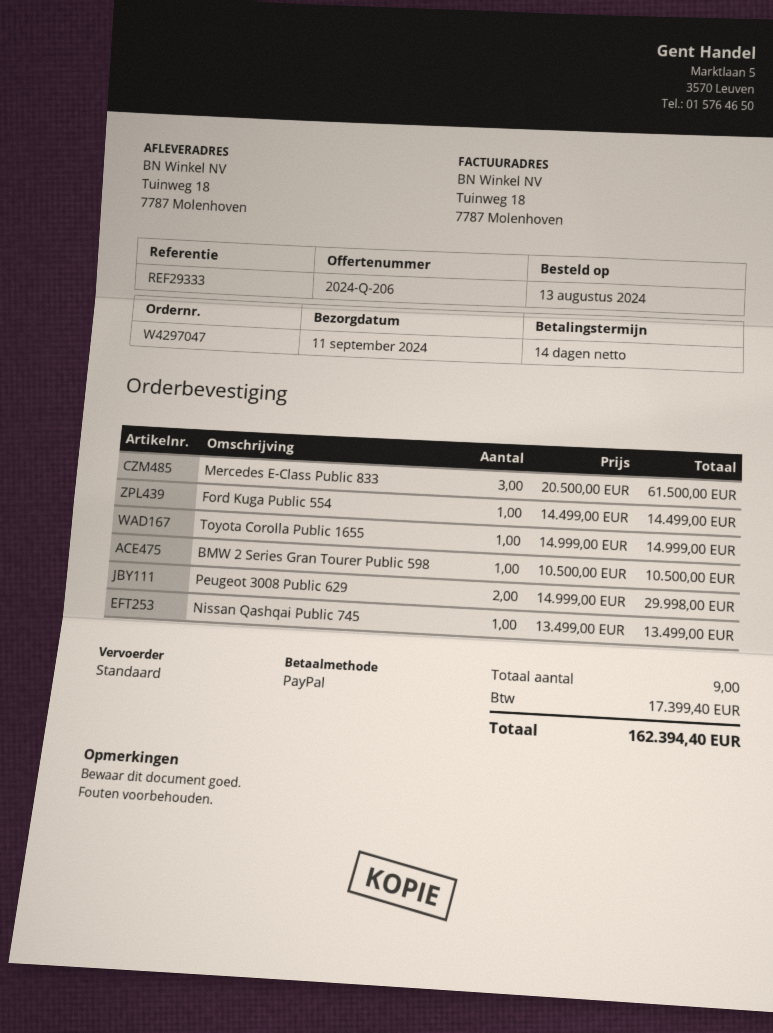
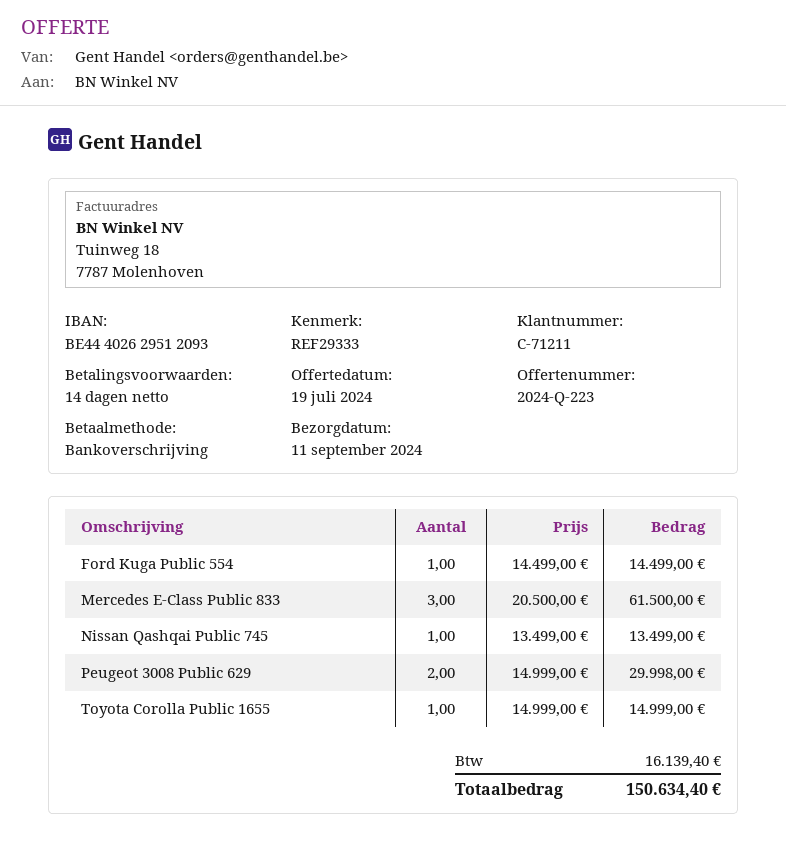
quote number: 2024-Q-206 -> 2024-Q-223
payment method: PayPal -> bank transfer
BMW 2 Series Gran Tourer Public 598: 1 x 10500.00 = 10500.00 -> none
tax: 17399.40 -> 16139.40
total: 162394.40 -> 150634.40

